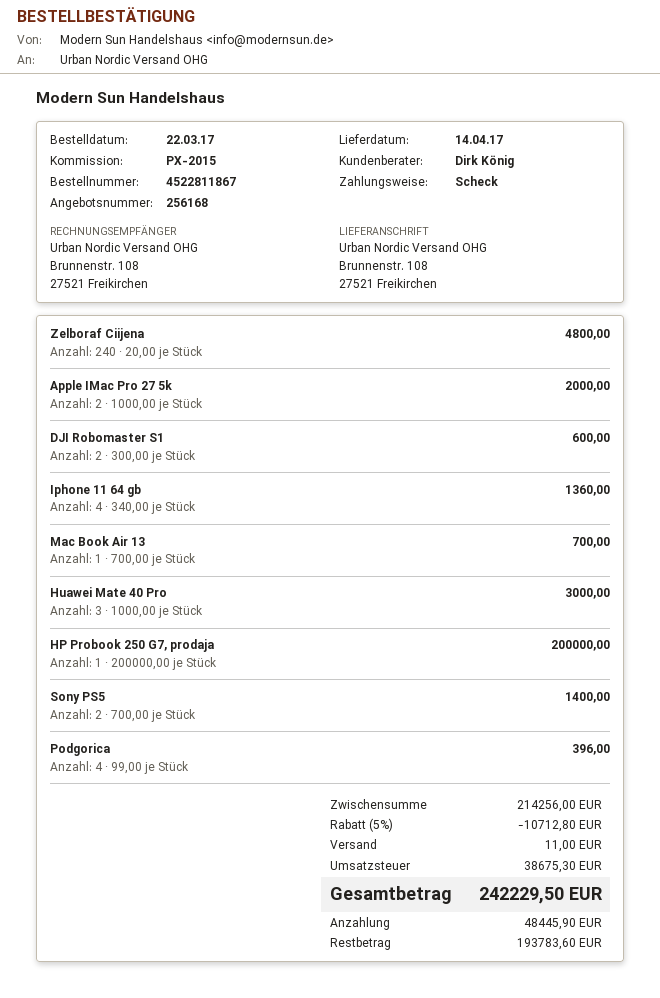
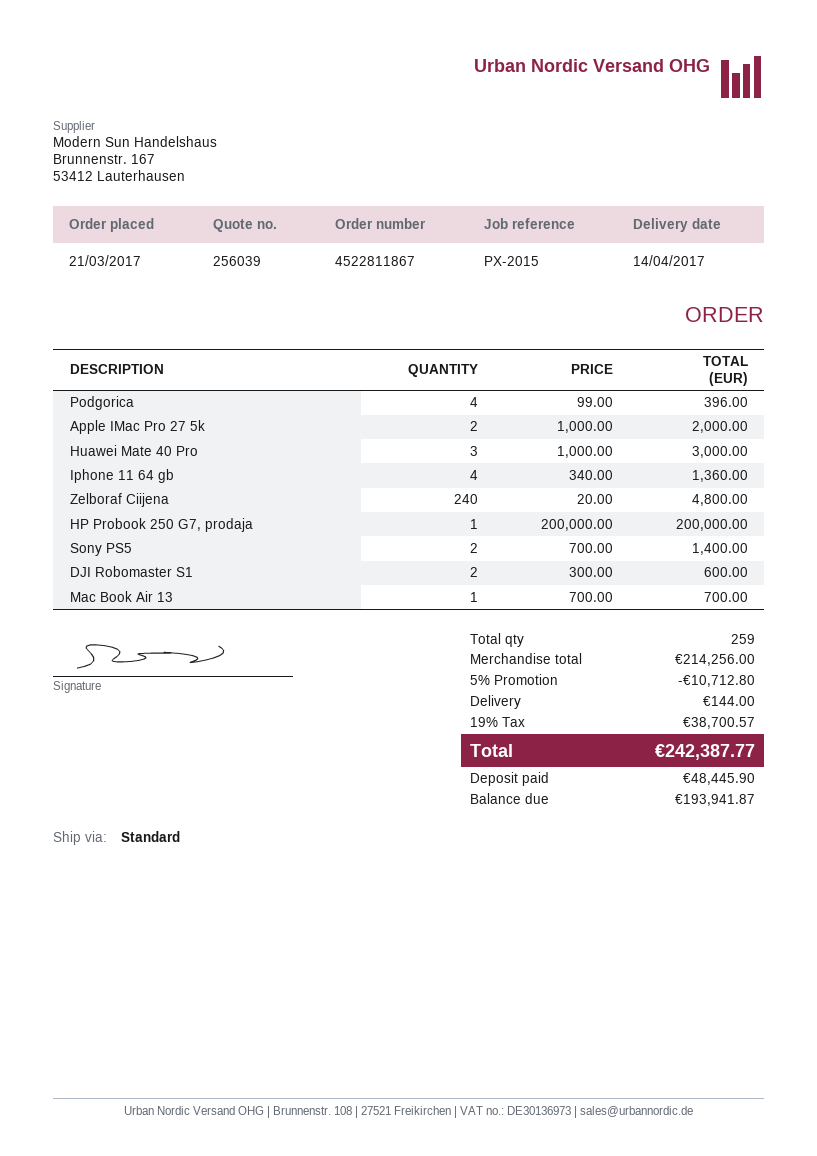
quote number: 256168 -> 256039
order date: 2017-03-22 -> 2017-03-21
shipping: 11.00 -> 144.00
tax: 38675.30 -> 38700.57
total: 242229.50 -> 242387.77
balance: 193783.60 -> 193941.87

